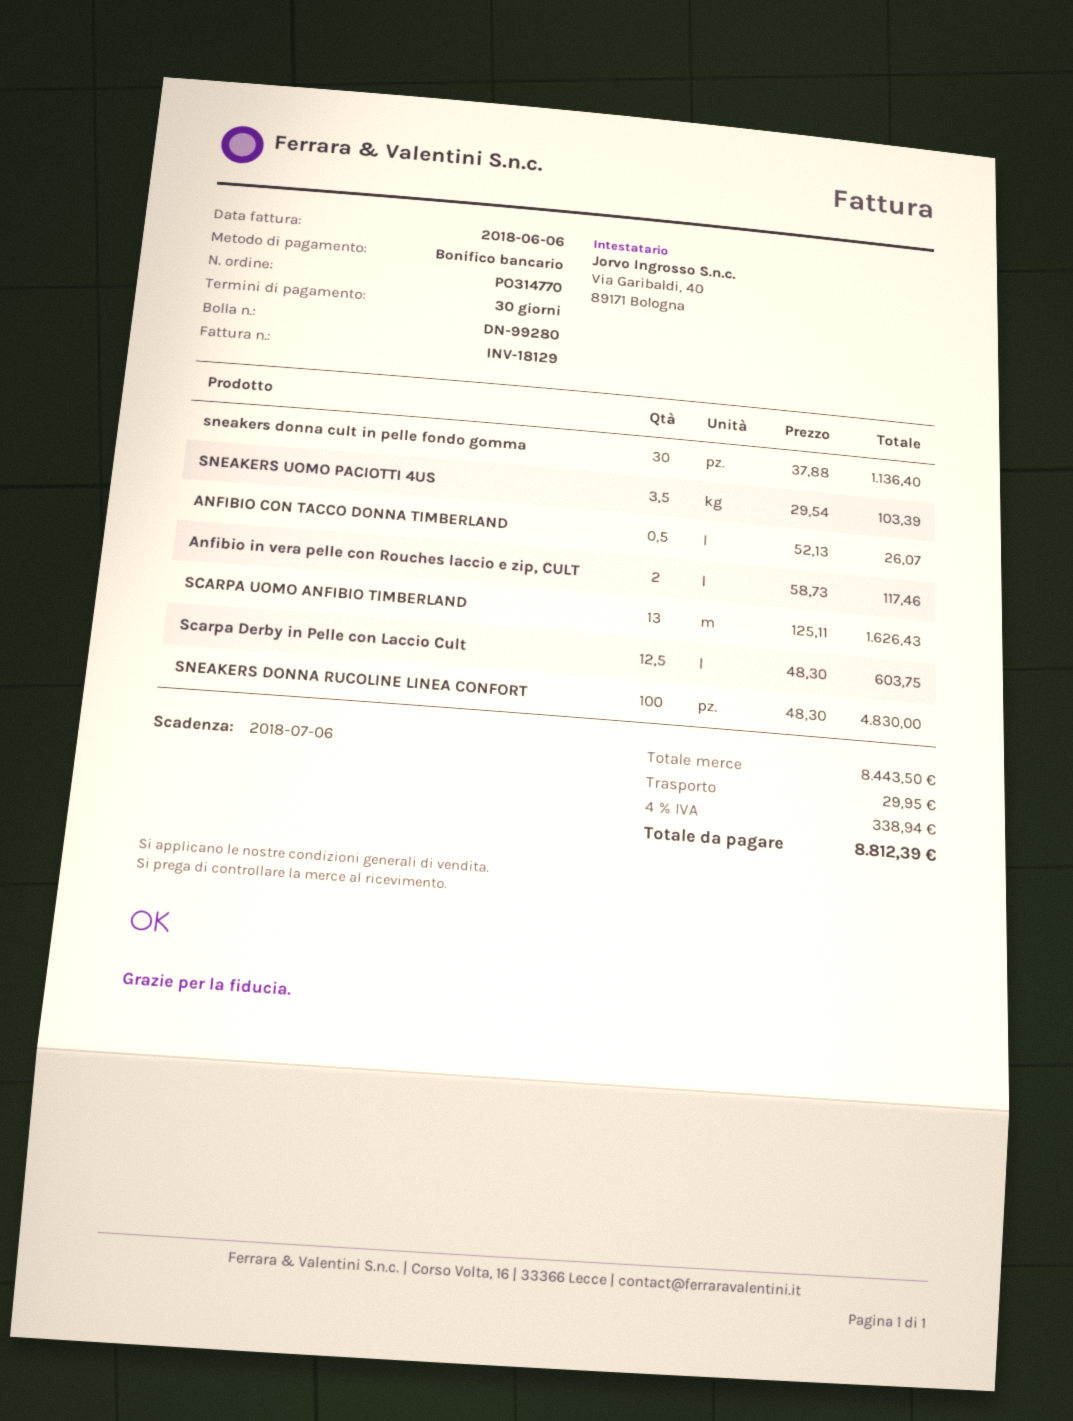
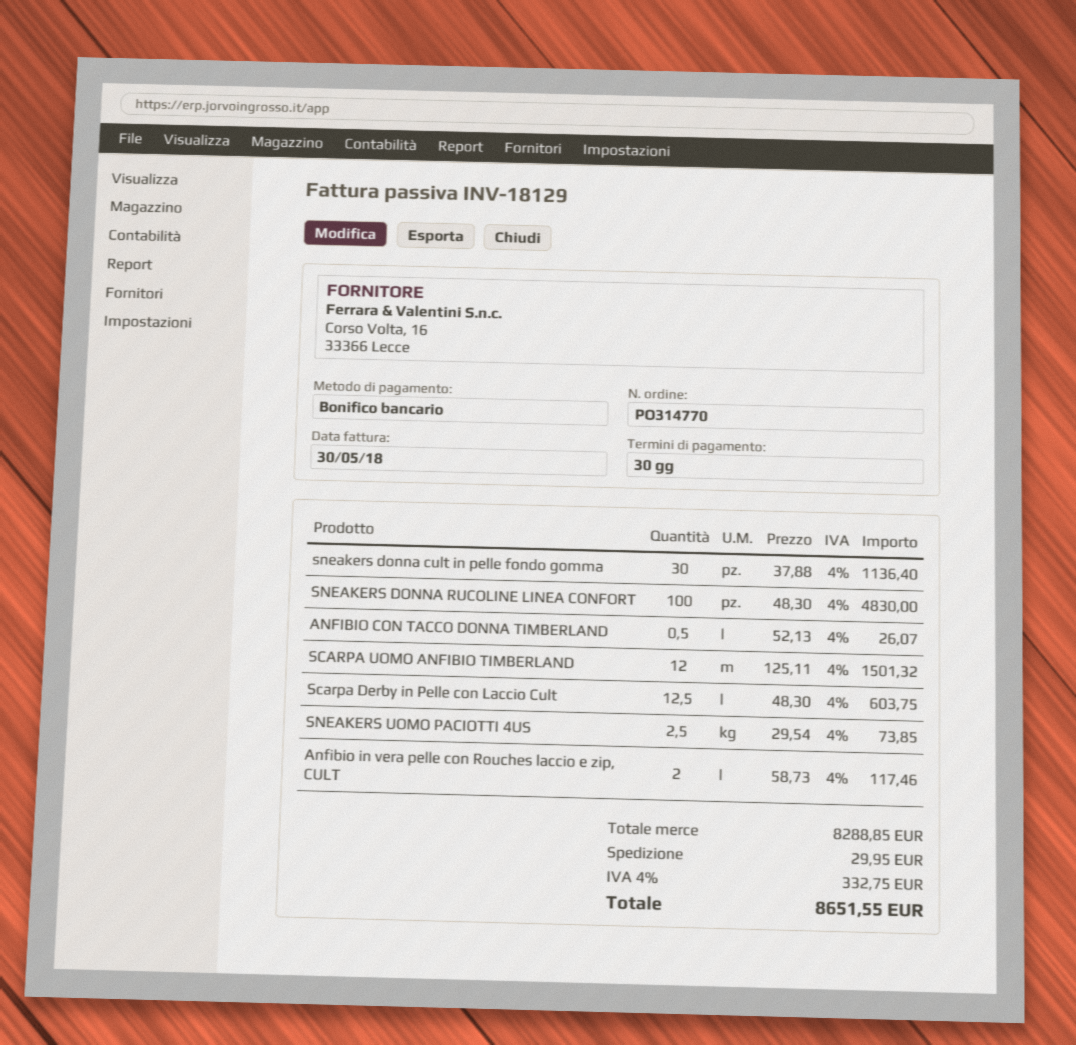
invoice date: 2018-06-06 -> 2018-05-30
SNEAKERS UOMO PACIOTTI 4US: 3.5 x 29.54 = 103.39 -> 2.5 x 29.54 = 73.85
SCARPA UOMO ANFIBIO TIMBERLAND: 13 x 125.11 = 1626.43 -> 12 x 125.11 = 1501.32
subtotal: 8443.50 -> 8288.85
tax: 4% = 338.94 -> 4% = 332.75
total: 8812.39 -> 8651.55

